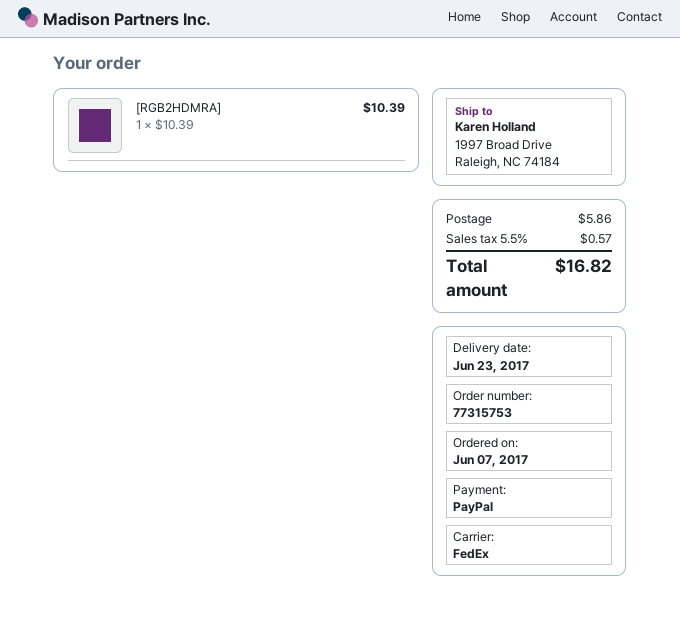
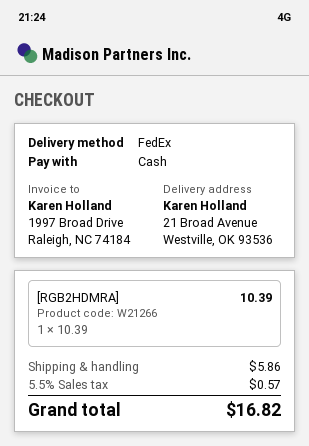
payment method: PayPal -> cash
ship to: 1997 Broad Drive, Raleigh, NC 74184 -> 21 Broad Avenue, Westville, OK 93536

